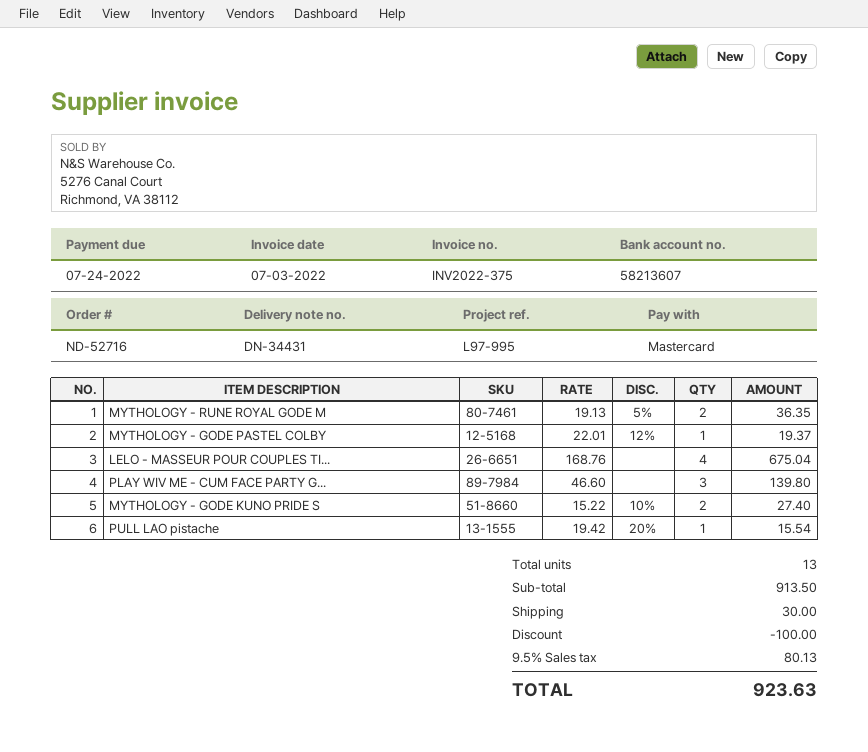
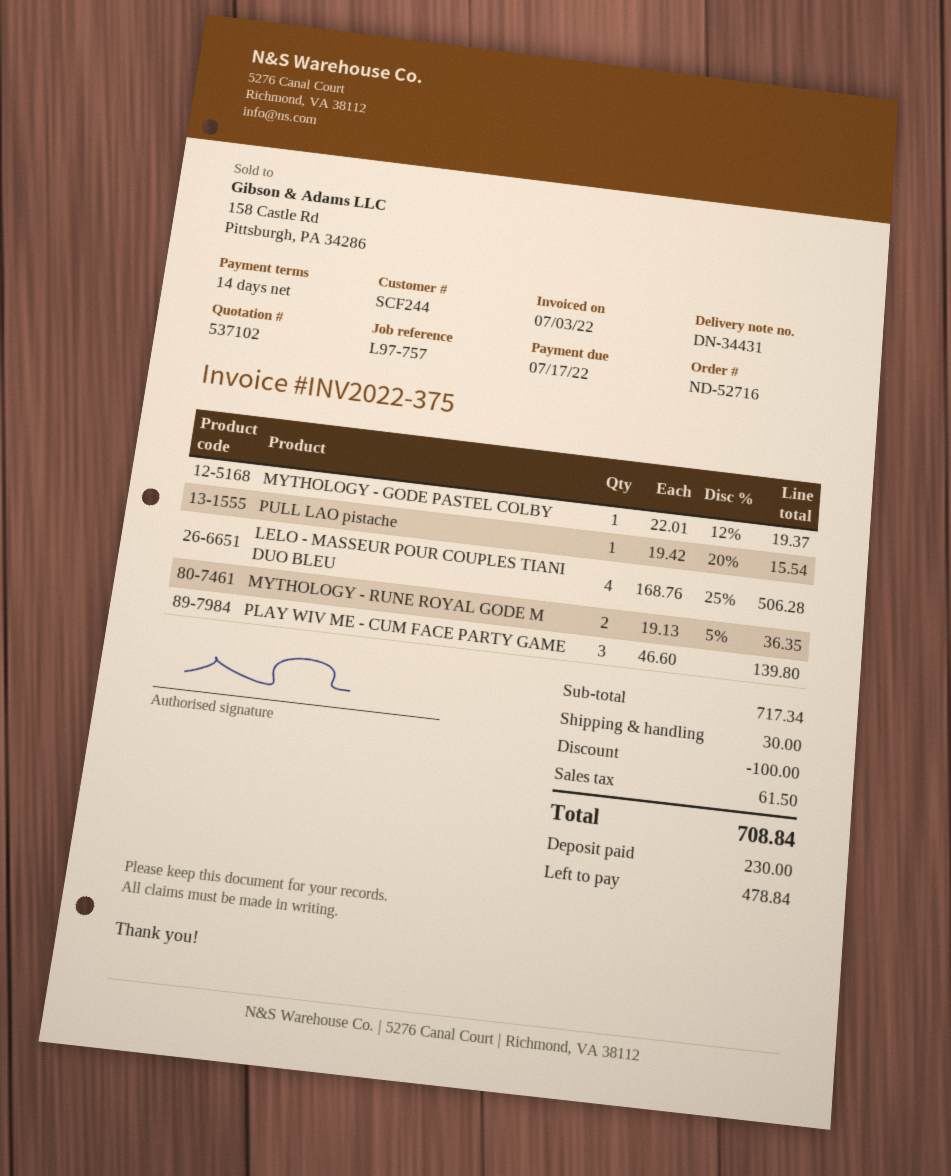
due date: 2022-07-24 -> 2022-07-17
reference: L97-995 -> L97-757
LELO - MASSEUR POUR COUPLES TI...: 4 x 168.76 = 675.04 -> 4 x 168.76 - 25% = 506.28
MYTHOLOGY - GODE KUNO PRIDE S: 2 x 15.22 - 10% = 27.40 -> none
subtotal: 913.50 -> 717.34
tax: 80.13 -> 61.50
total: 923.63 -> 708.84

